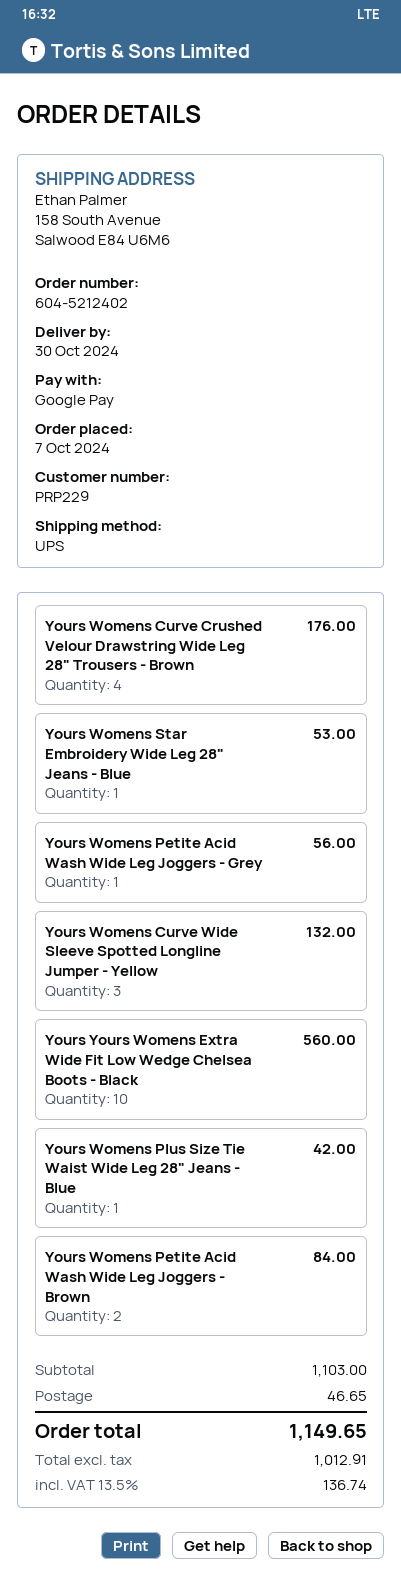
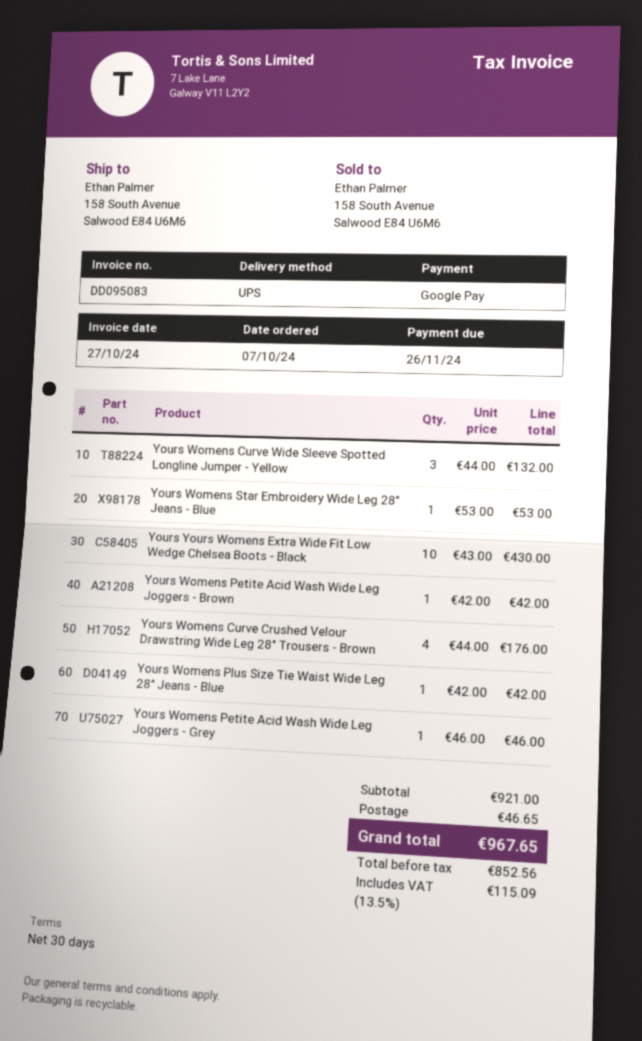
Yours Womens Petite Acid Wash Wide Leg Joggers - Grey: 1 for 56.00 -> 1 for 46.00
Yours Yours Womens Extra Wide Fit Low Wedge Chelsea Boots - Black: 10 for 560.00 -> 10 for 430.00
Yours Womens Petite Acid Wash Wide Leg Joggers - Brown: 2 for 84.00 -> 1 for 42.00
subtotal: 1103.00 -> 921.00
net: 1012.91 -> 852.56
tax: 13.5% = 136.74 -> 13.5% = 115.09
total: 1149.65 -> 967.65

